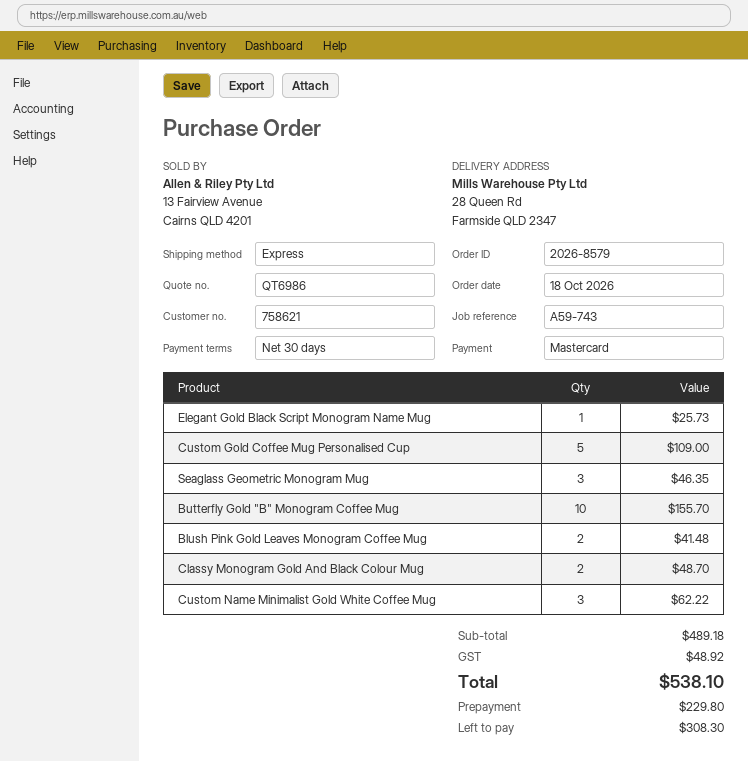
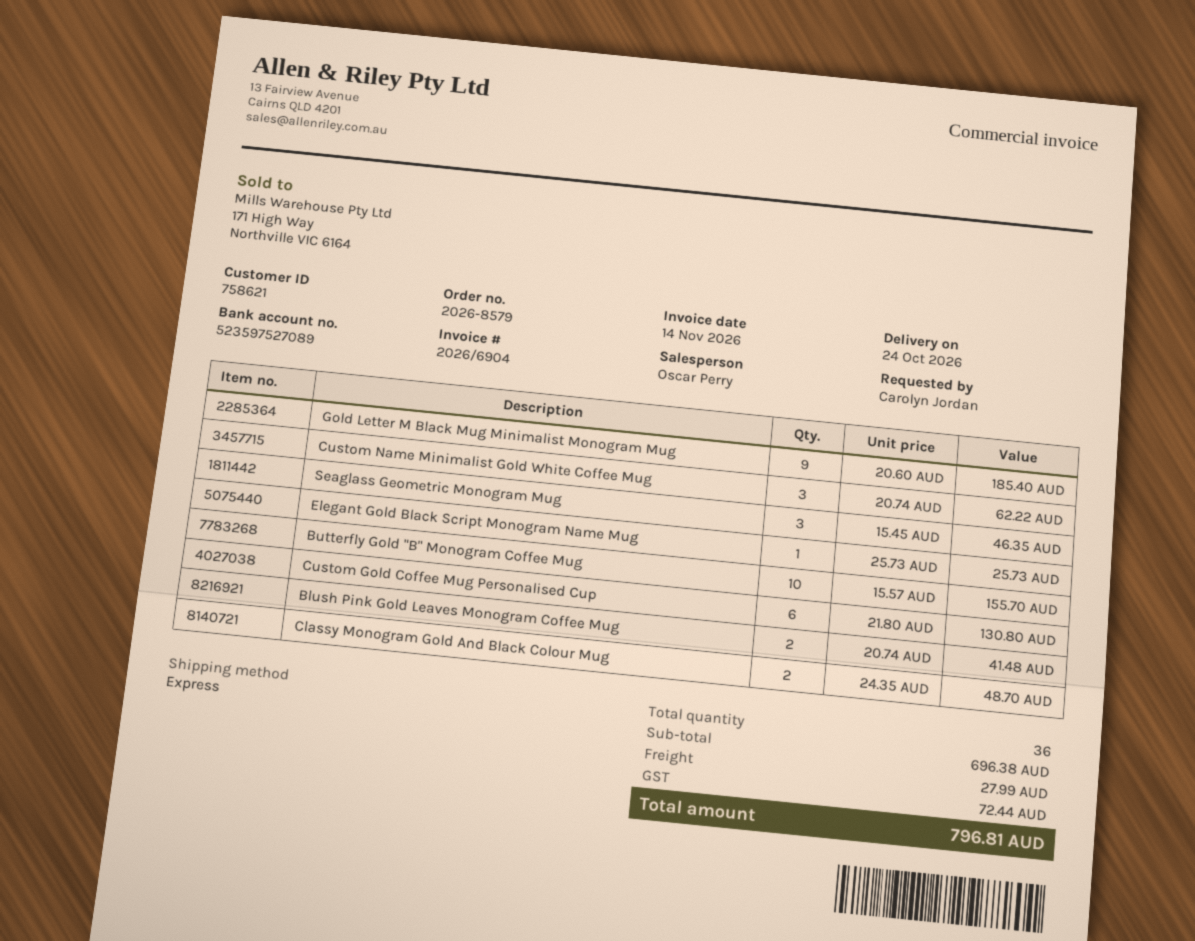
Custom Gold Coffee Mug Personalised Cup: 5 for 109.00 -> 6 for 130.80
Gold Letter M Black Mug Minimalist Monogram Mug: none -> 9 for 185.40
subtotal: 489.18 -> 696.38
shipping: none -> 27.99
tax: 48.92 -> 72.44
total: 538.10 -> 796.81

